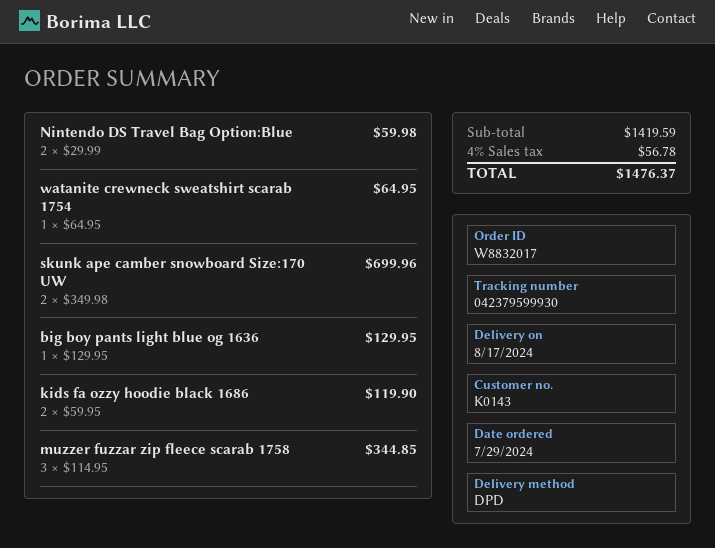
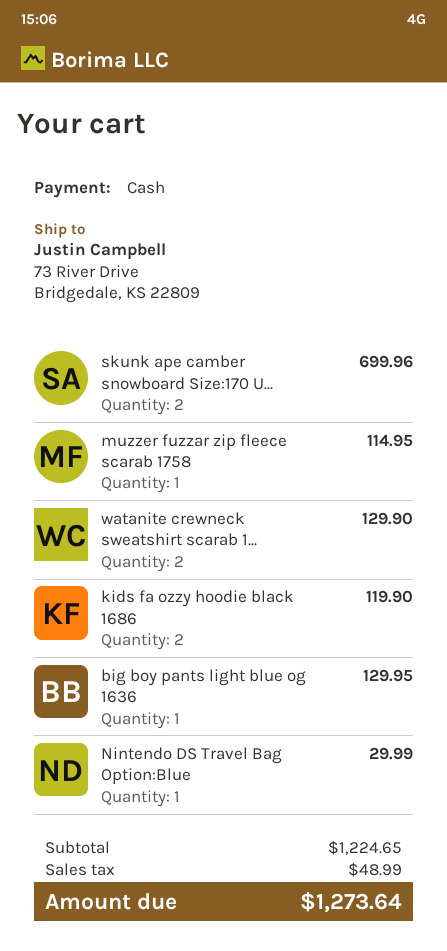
Nintendo DS Travel Bag Option:Blue: 2 for 59.98 -> 1 for 29.99
watanite crewneck sweatshirt scarab 1754: 1 for 64.95 -> 2 for 129.90
muzzer fuzzar zip fleece scarab 1758: 3 for 344.85 -> 1 for 114.95
subtotal: 1419.59 -> 1224.65
tax: 56.78 -> 48.99
total: 1476.37 -> 1273.64

